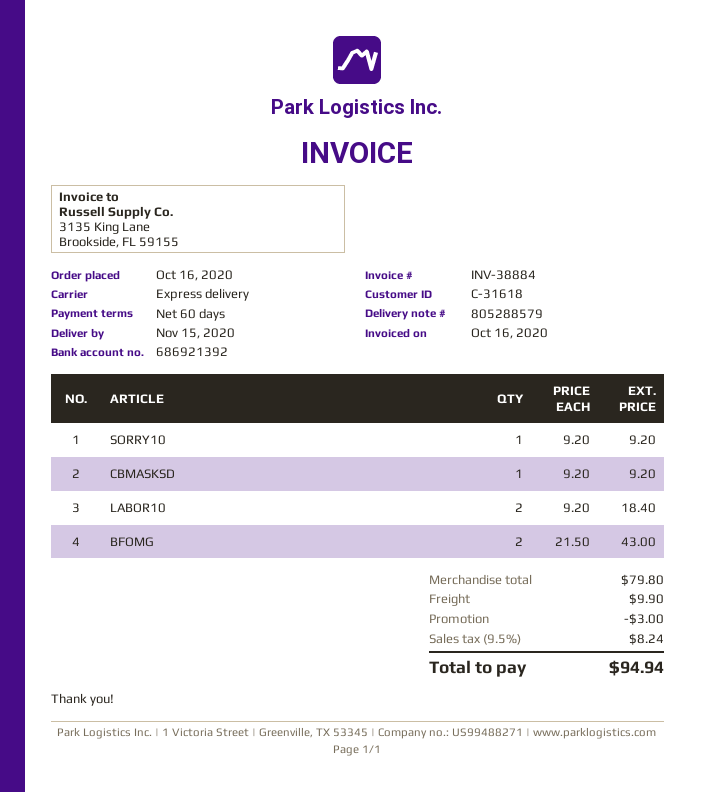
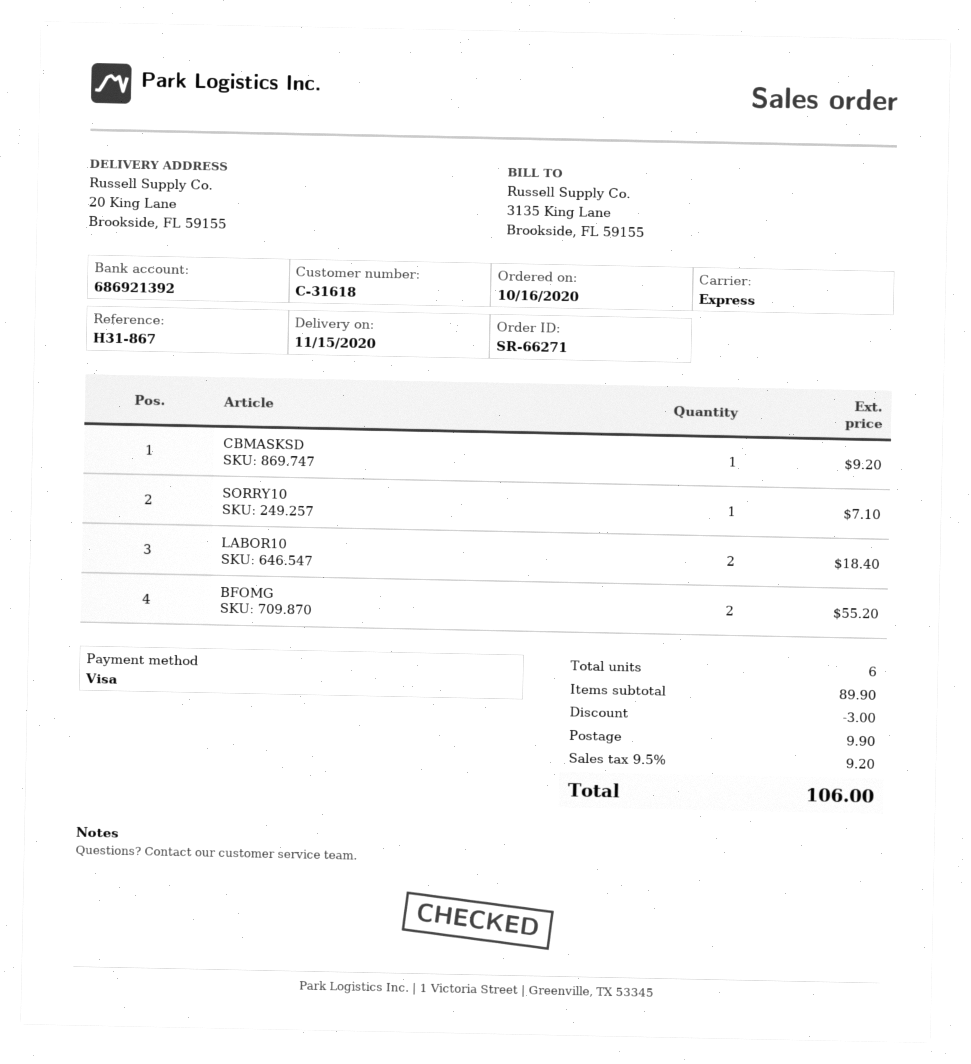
SORRY10: 1 for 9.20 -> 1 for 7.10
BFOMG: 2 for 43.00 -> 2 for 55.20
subtotal: 79.80 -> 89.90
tax: 9.5% = 8.24 -> 9.5% = 9.20
total: 94.94 -> 106.00

